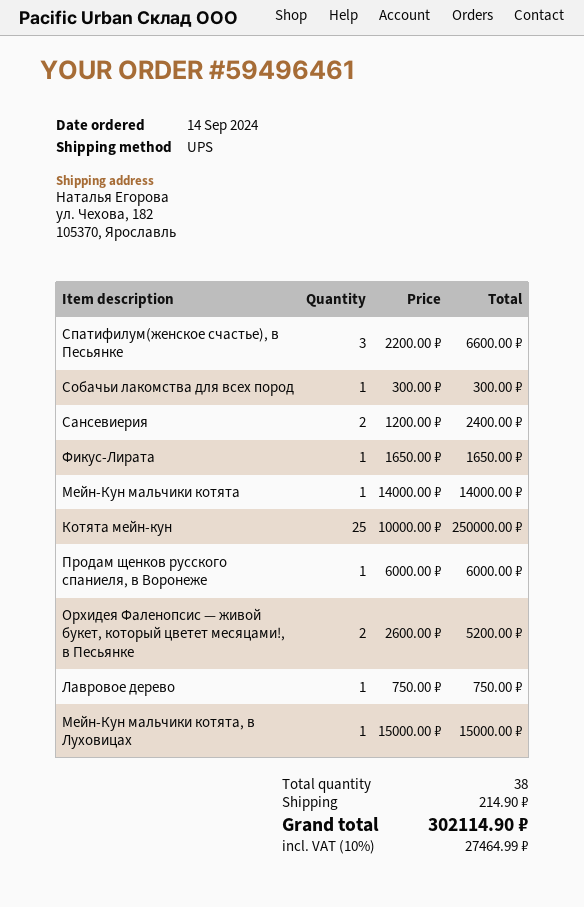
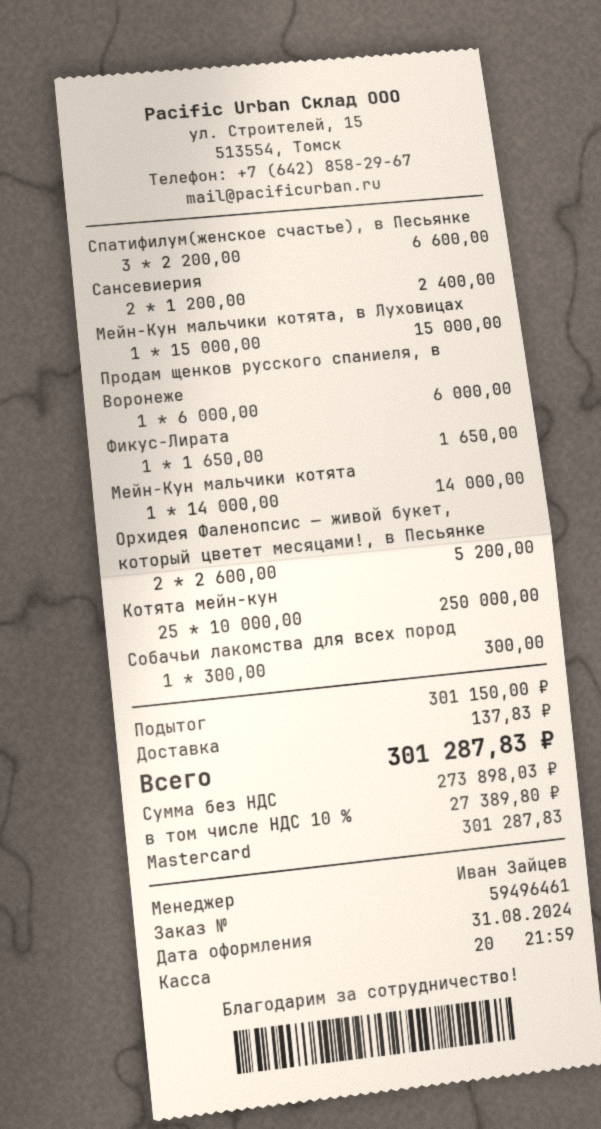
order date: 2024-09-14 -> 2024-08-31
Лавровое дерево: 1 x 750.00 = 750.00 -> none
shipping: 214.90 -> 137.83
tax: 10% = 27464.99 -> 10% = 27389.80
total: 302114.90 -> 301287.83

